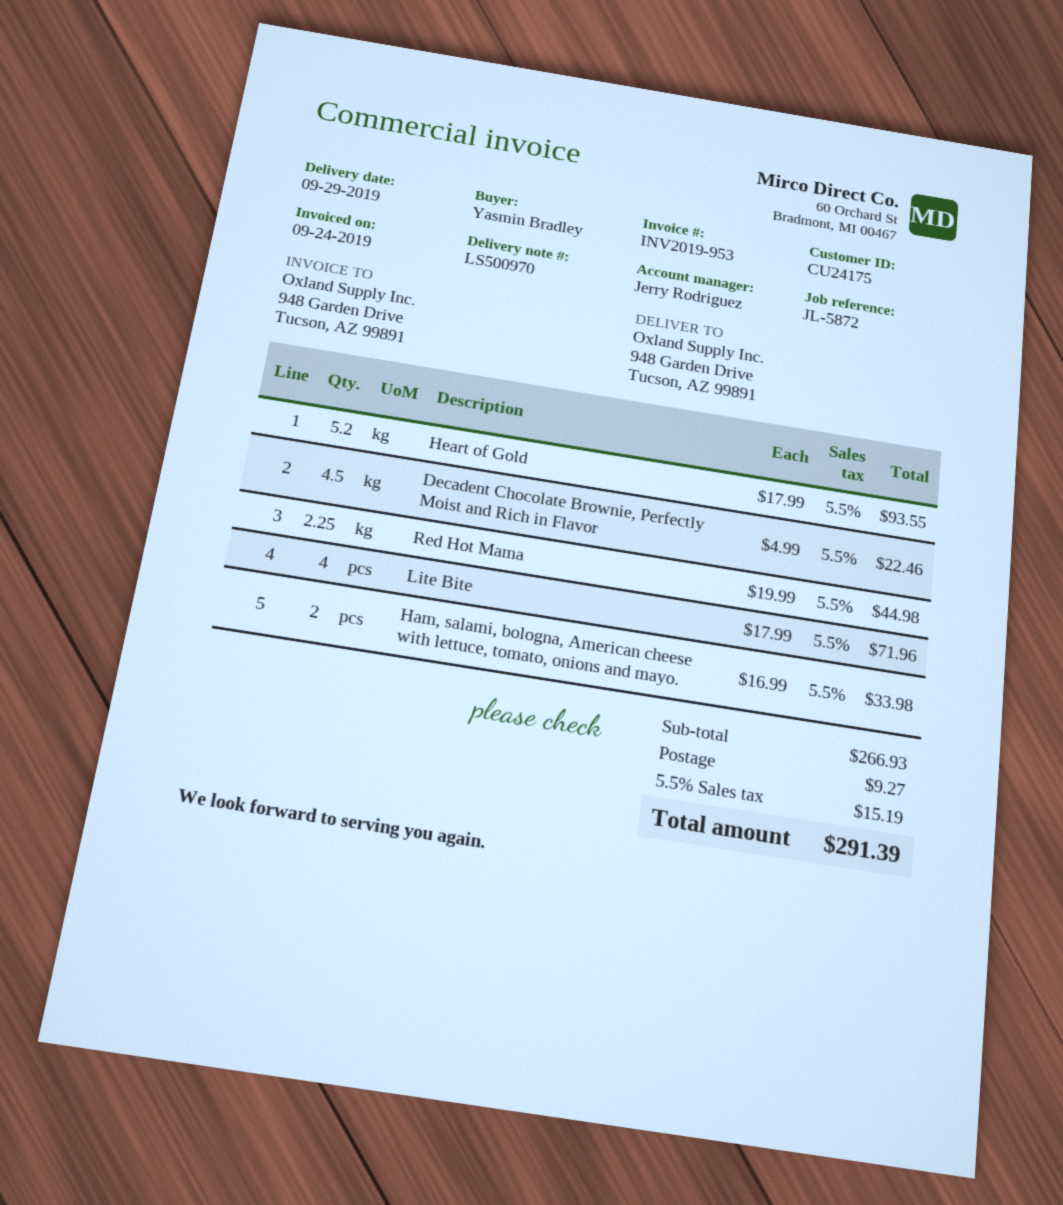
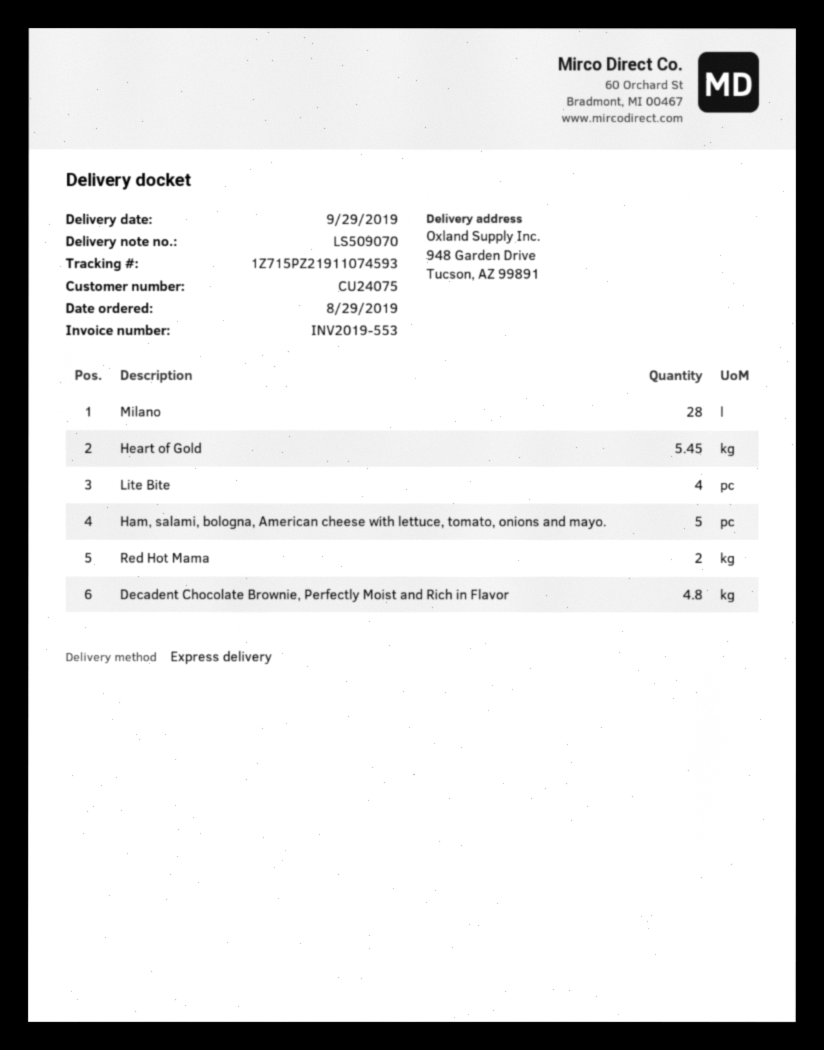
delivery note number: LS500970 -> LS509070
invoice number: INV2019-953 -> INV2019-553
customer number: CU24175 -> CU24075
Heart of Gold: 5.2 -> 5.45
Decadent Chocolate Brownie, Perfectly Moist and Rich in Flavor: 4.5 -> 4.8
Red Hot Mama: 2.25 -> 2
Ham, salami, bologna, American cheese with lettuce, tomato, onions and mayo.: 2 -> 5
Milano: none -> 28

